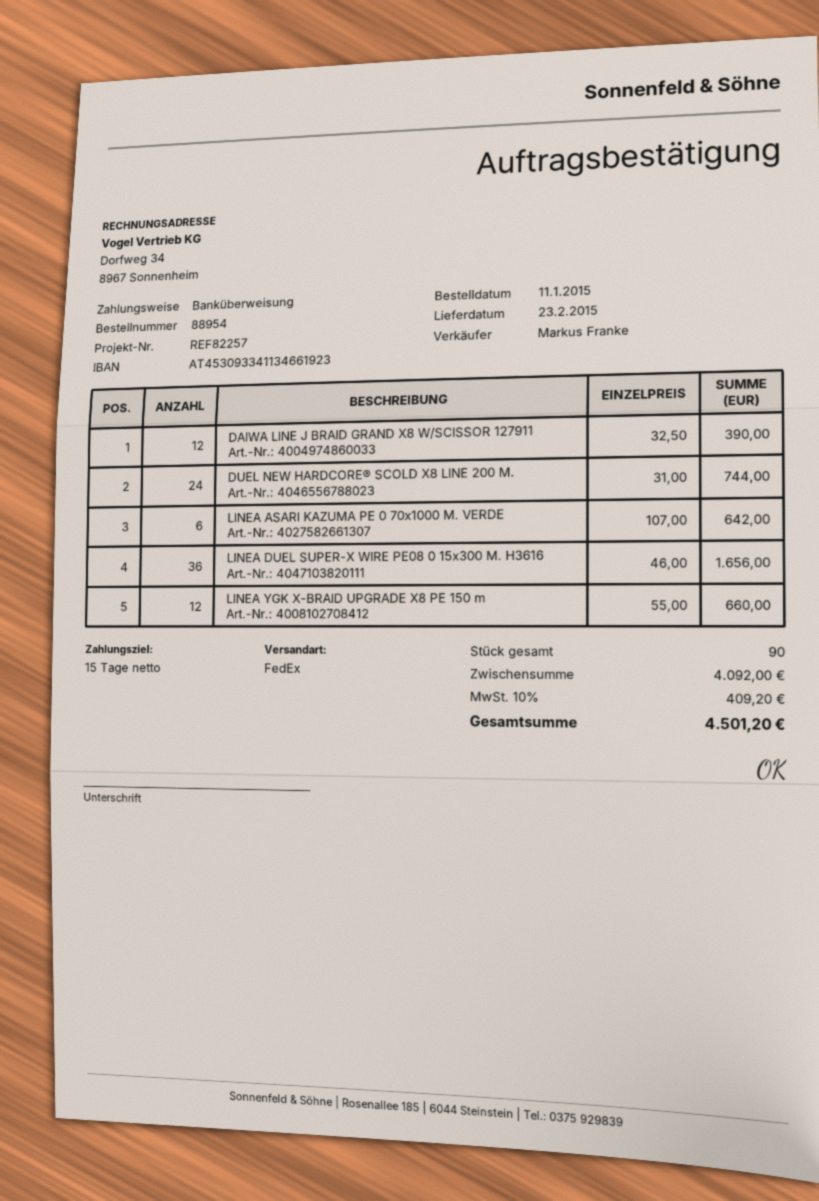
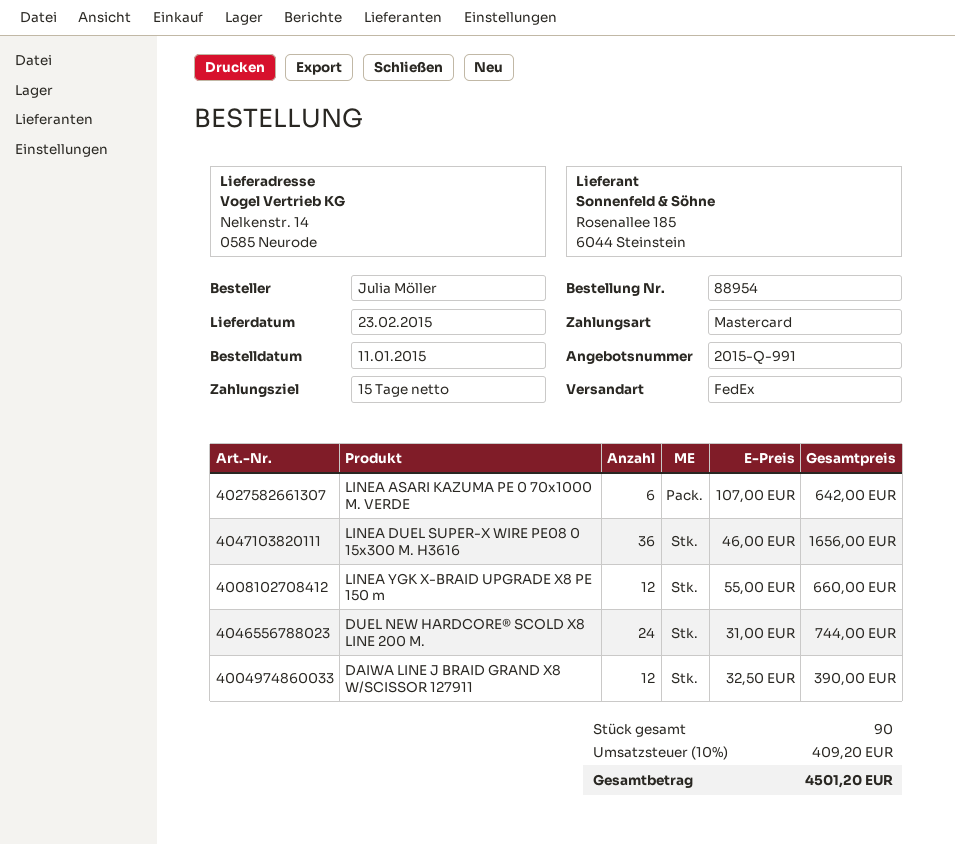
payment method: bank transfer -> Mastercard

